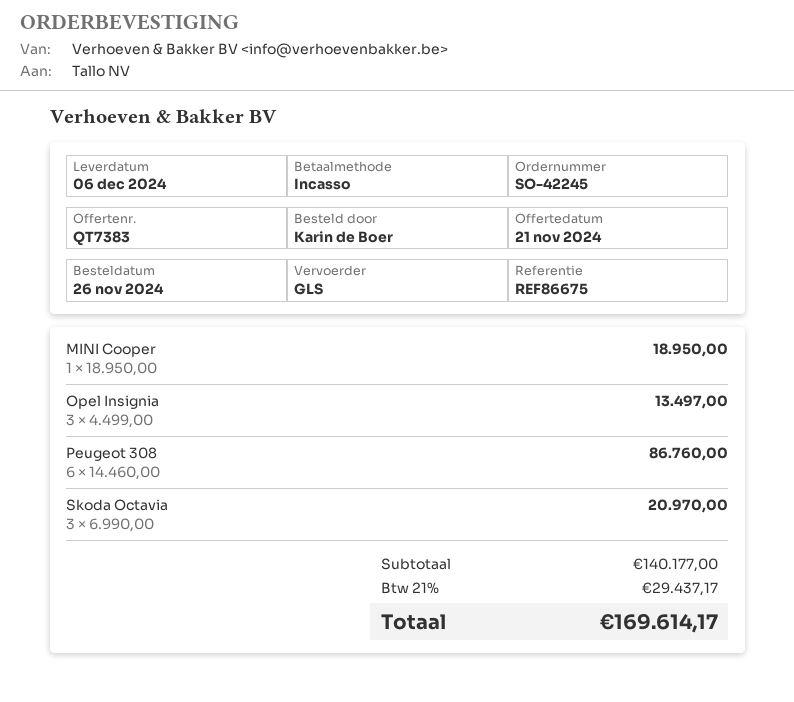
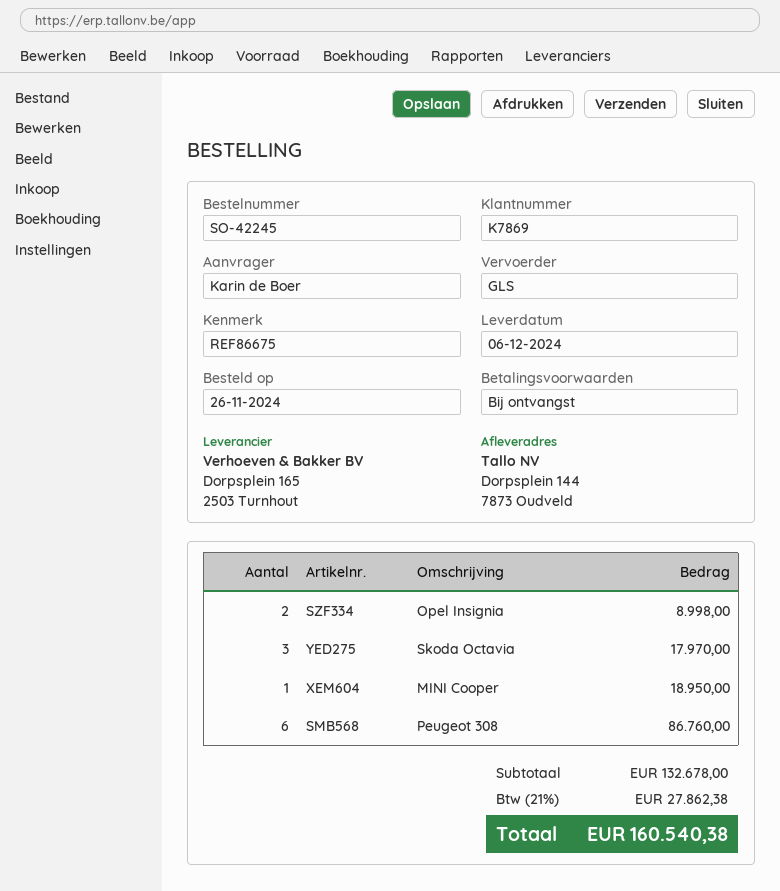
Opel Insignia: 3 for 13497.00 -> 2 for 8998.00
Skoda Octavia: 3 for 20970.00 -> 3 for 17970.00
subtotal: 140177.00 -> 132678.00
tax: 21% = 29437.17 -> 21% = 27862.38
total: 169614.17 -> 160540.38

